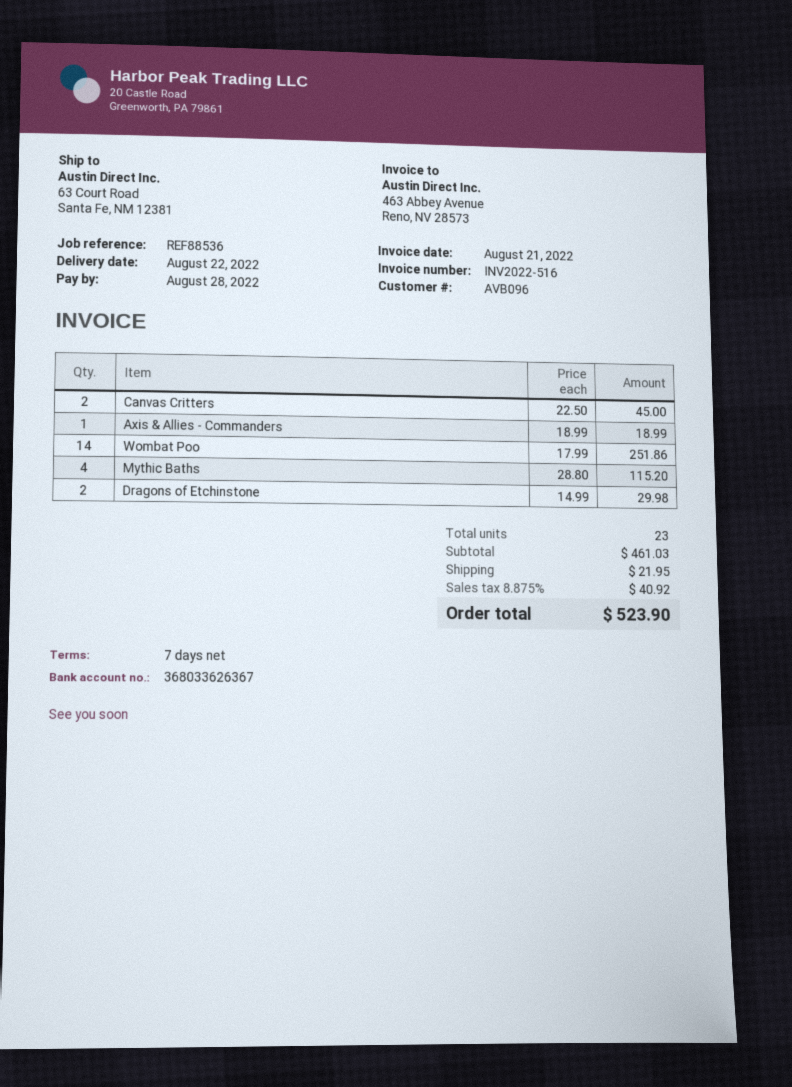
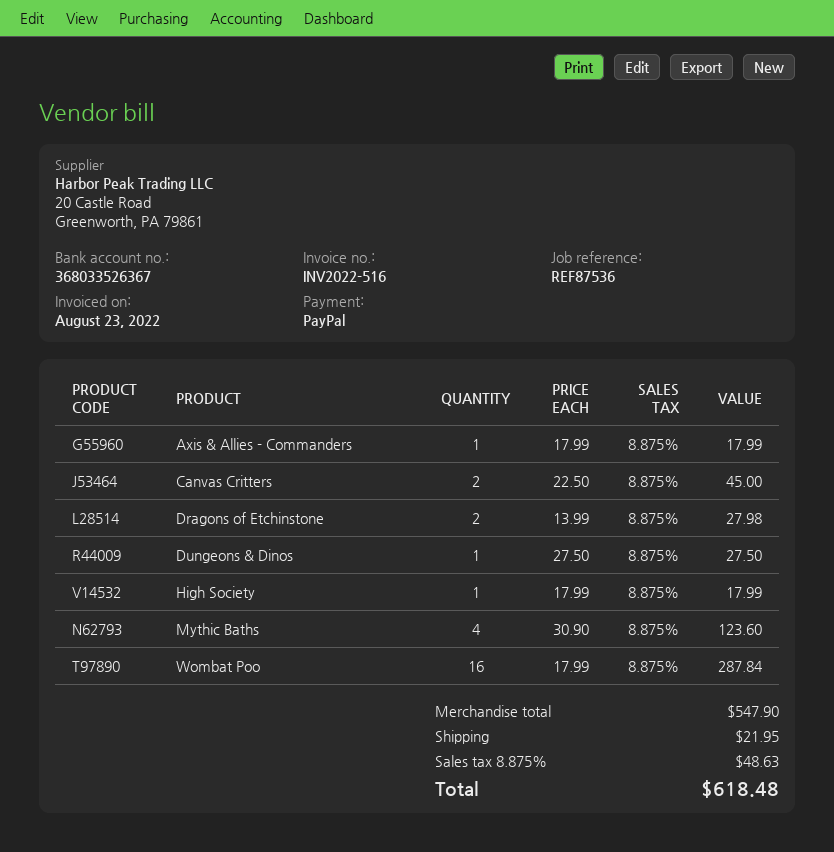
invoice date: 2022-08-21 -> 2022-08-23
reference: REF88536 -> REF87536
bank account: 368033626367 -> 368033526367
Axis & Allies - Commanders: 1 x 18.99 = 18.99 -> 1 x 17.99 = 17.99
Wombat Poo: 14 x 17.99 = 251.86 -> 16 x 17.99 = 287.84
Mythic Baths: 4 x 28.80 = 115.20 -> 4 x 30.90 = 123.60
Dragons of Etchinstone: 2 x 14.99 = 29.98 -> 2 x 13.99 = 27.98
Dungeons & Dinos: none -> 1 x 27.50 = 27.50
High Society: none -> 1 x 17.99 = 17.99
subtotal: 461.03 -> 547.90
tax: 8.875% = 40.92 -> 8.875% = 48.63
total: 523.90 -> 618.48

